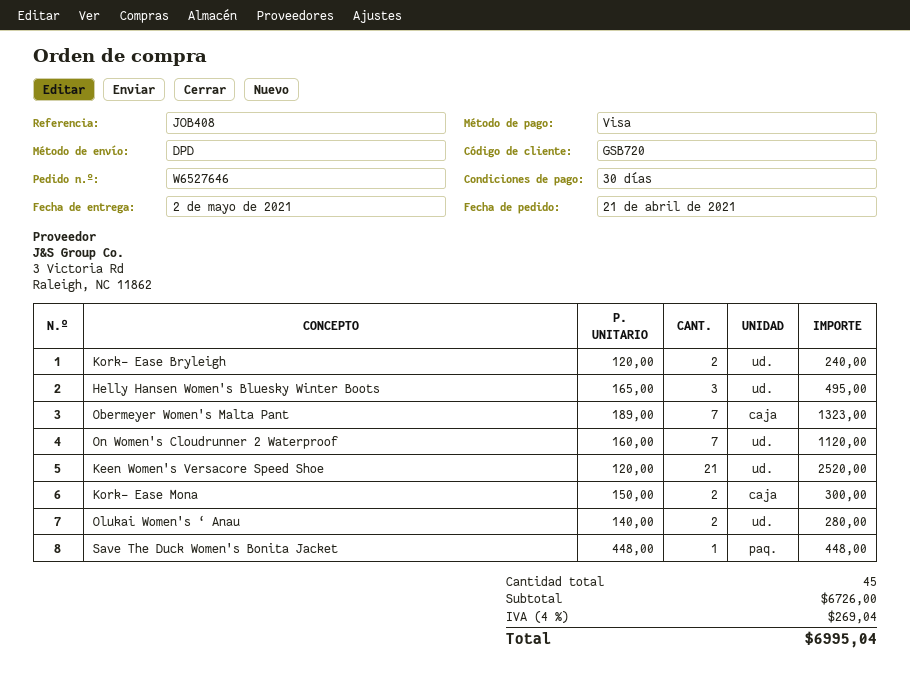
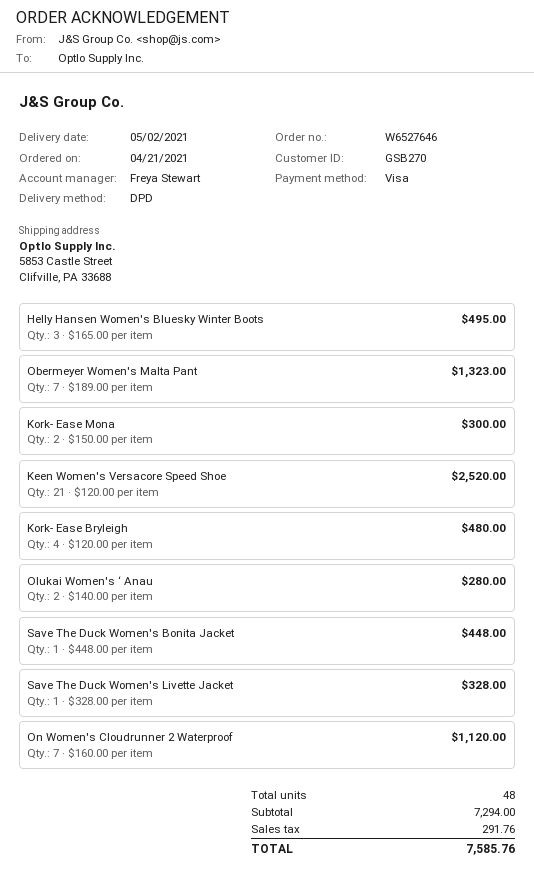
customer number: GSB720 -> GSB270
Kork- Ease Bryleigh: 2 x 120.00 = 240.00 -> 4 x 120.00 = 480.00
Save The Duck Women's Livette Jacket: none -> 1 x 328.00 = 328.00
total quantity: 45 -> 48
subtotal: 6726.00 -> 7294.00
tax: 269.04 -> 291.76
total: 6995.04 -> 7585.76

